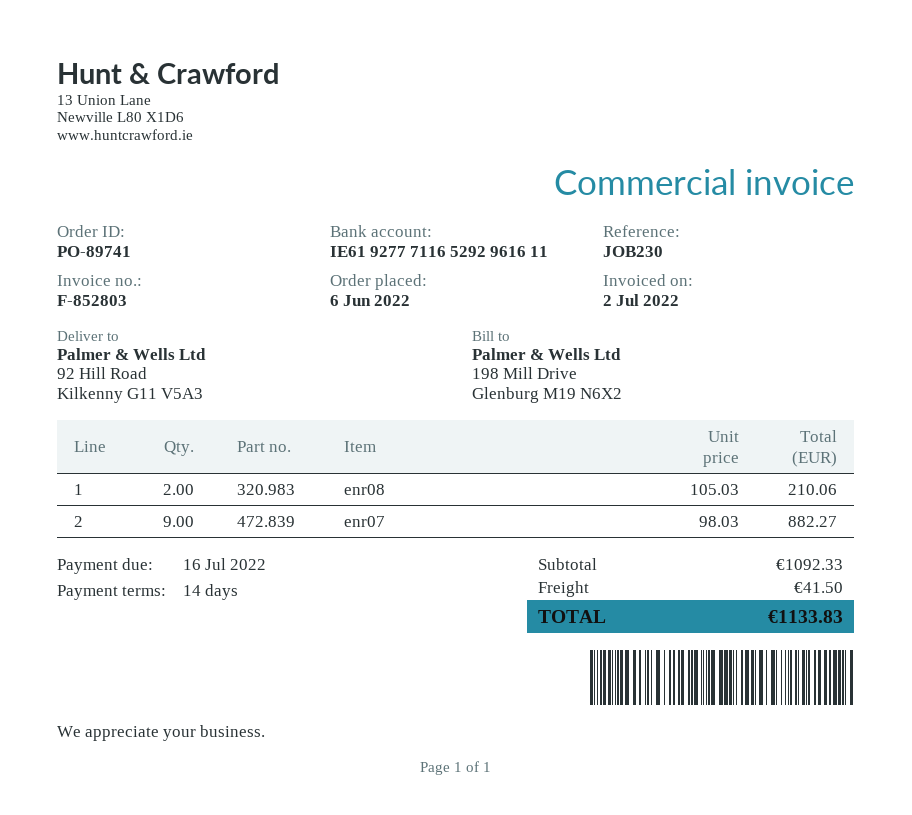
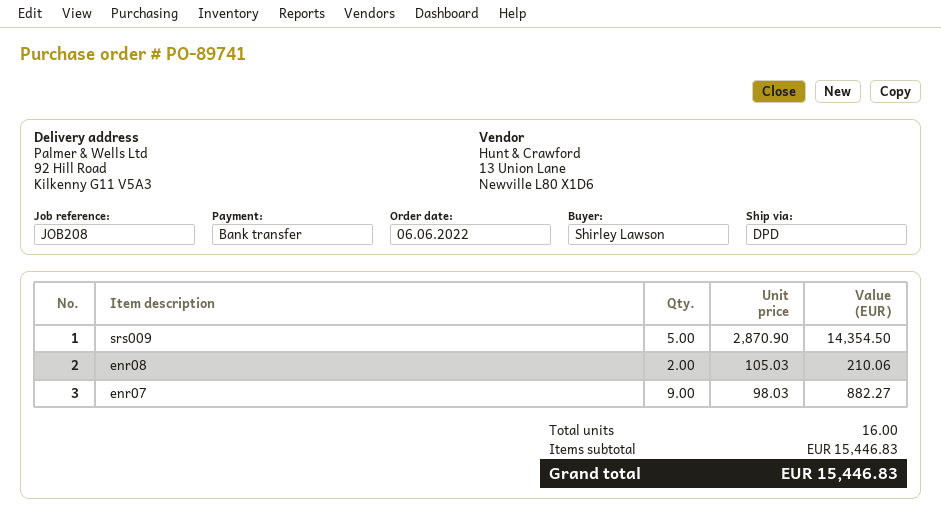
reference: JOB230 -> JOB208
srs009: none -> 5 x 2870.90 = 14354.50
subtotal: 1092.33 -> 15446.83
shipping: 41.50 -> none
total: 1133.83 -> 15446.83

